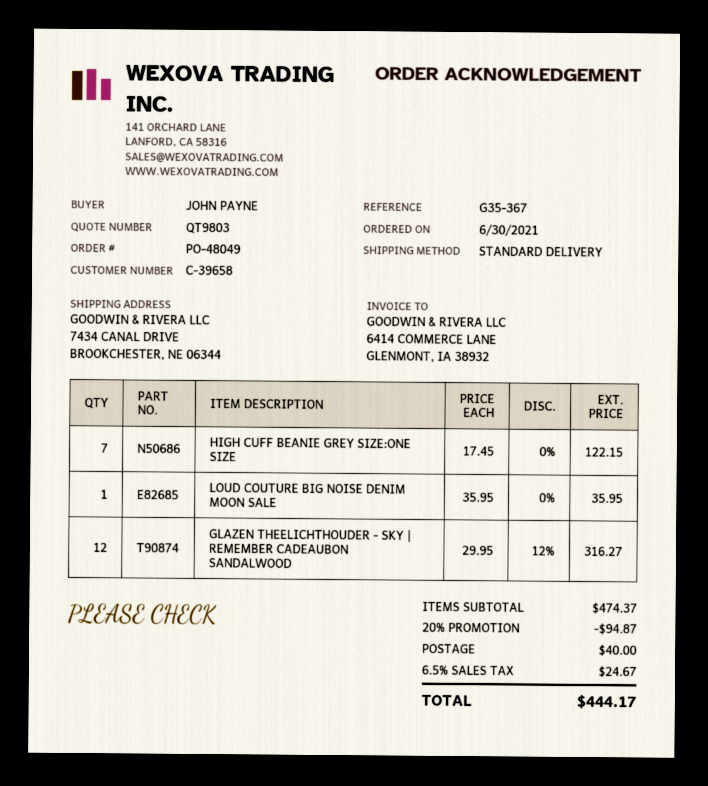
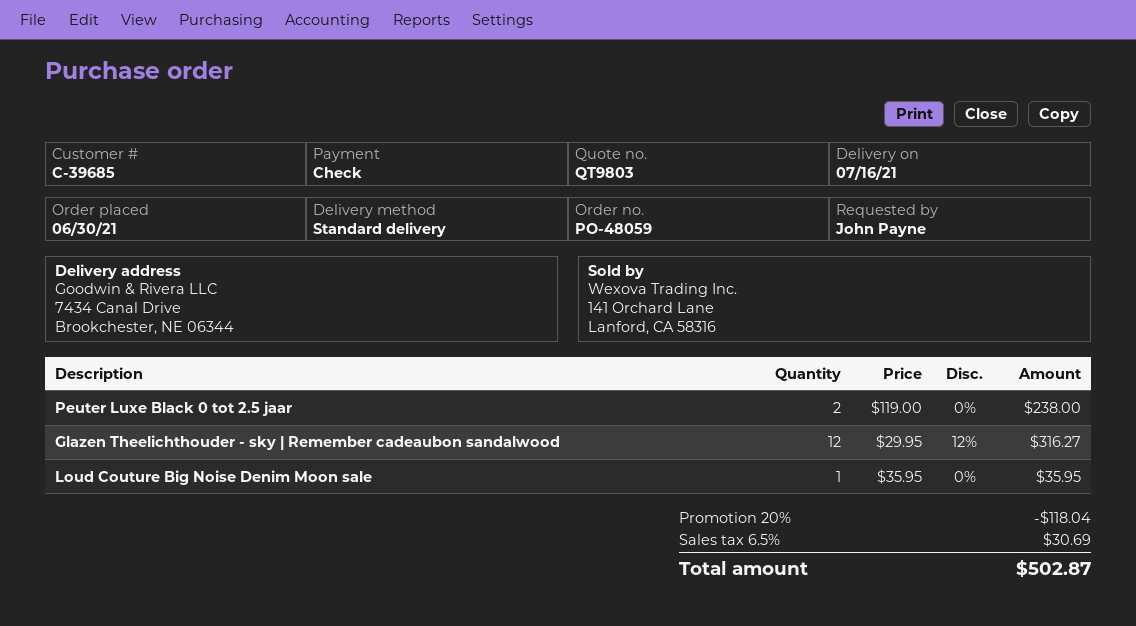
order number: PO-48049 -> PO-48059
customer number: C-39658 -> C-39685
HIGH CUFF BEANIE GREY SIZE:ONE SIZE: 7 x 17.45 = 122.15 -> none
Peuter Luxe Black 0 tot 2.5 jaar: none -> 2 x 119.00 = 238.00
discount: 20% = 94.87 -> 20% = 118.04
shipping: 40.00 -> none
tax: 6.5% = 24.67 -> 6.5% = 30.69
total: 444.17 -> 502.87

